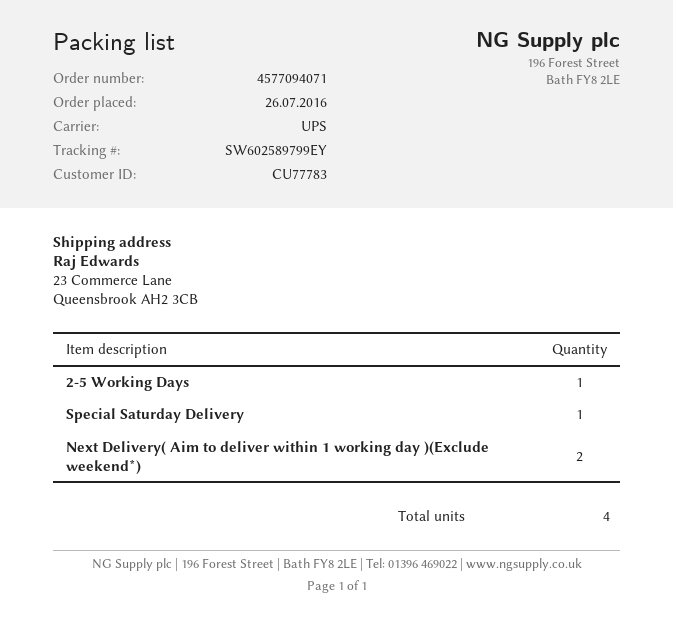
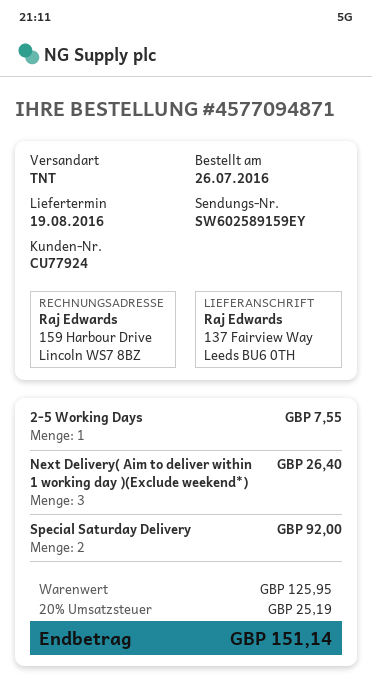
order number: 4577094071 -> 4577094871
customer number: CU77783 -> CU77924
shipping method: UPS -> TNT
tracking number: SW602589799EY -> SW602589159EY
ship to: 23 Commerce Lane, Queensbrook AH2 3CB -> 137 Fairview Way, Leeds BU6 0TH
Special Saturday Delivery: 1 -> 2
Next Delivery( Aim to deliver within 1 working day )(Exclude weekend*): 2 -> 3

